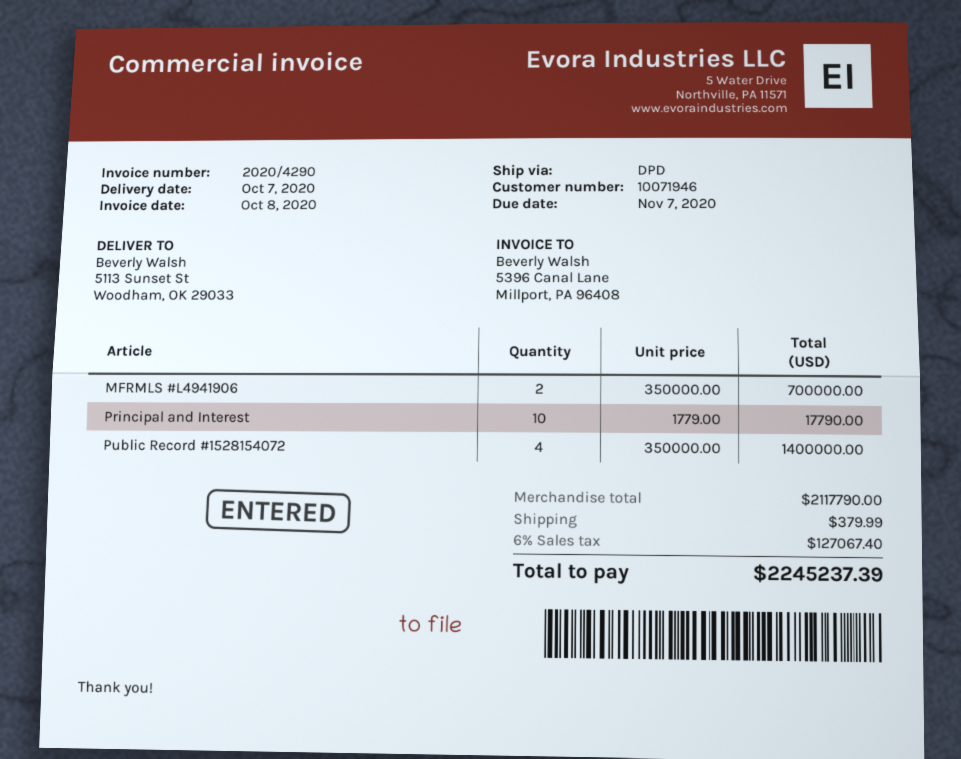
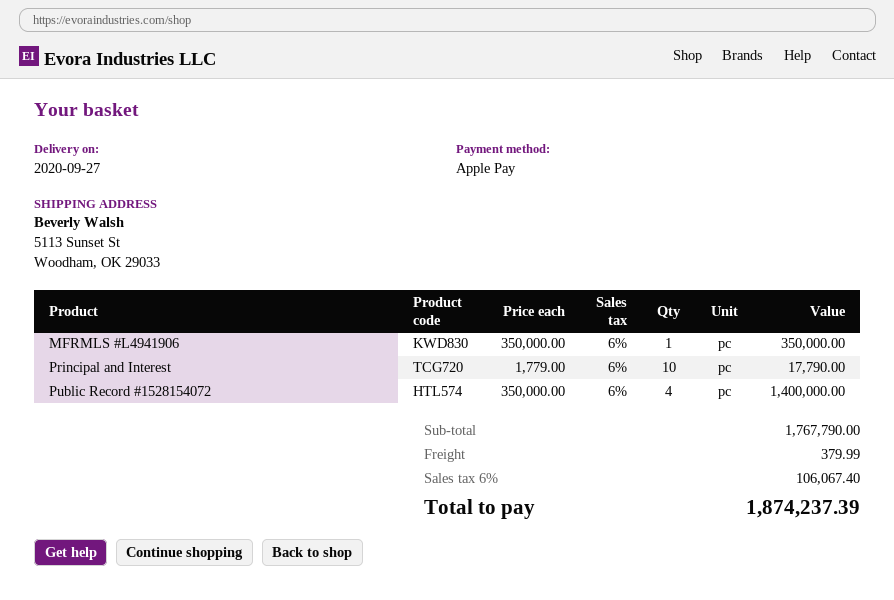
delivery date: 2020-10-07 -> 2020-09-27
MFRMLS #L4941906: 2 x 350000.00 = 700000.00 -> 1 x 350000.00 = 350000.00
subtotal: 2117790.00 -> 1767790.00
tax: 6% = 127067.40 -> 6% = 106067.40
total: 2245237.39 -> 1874237.39

